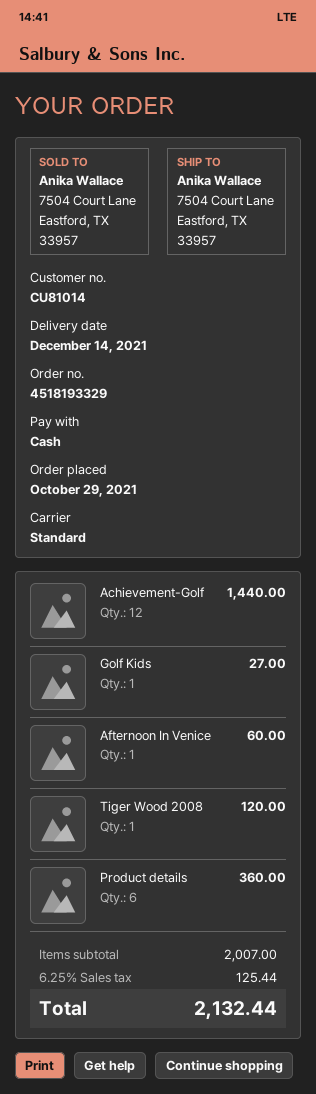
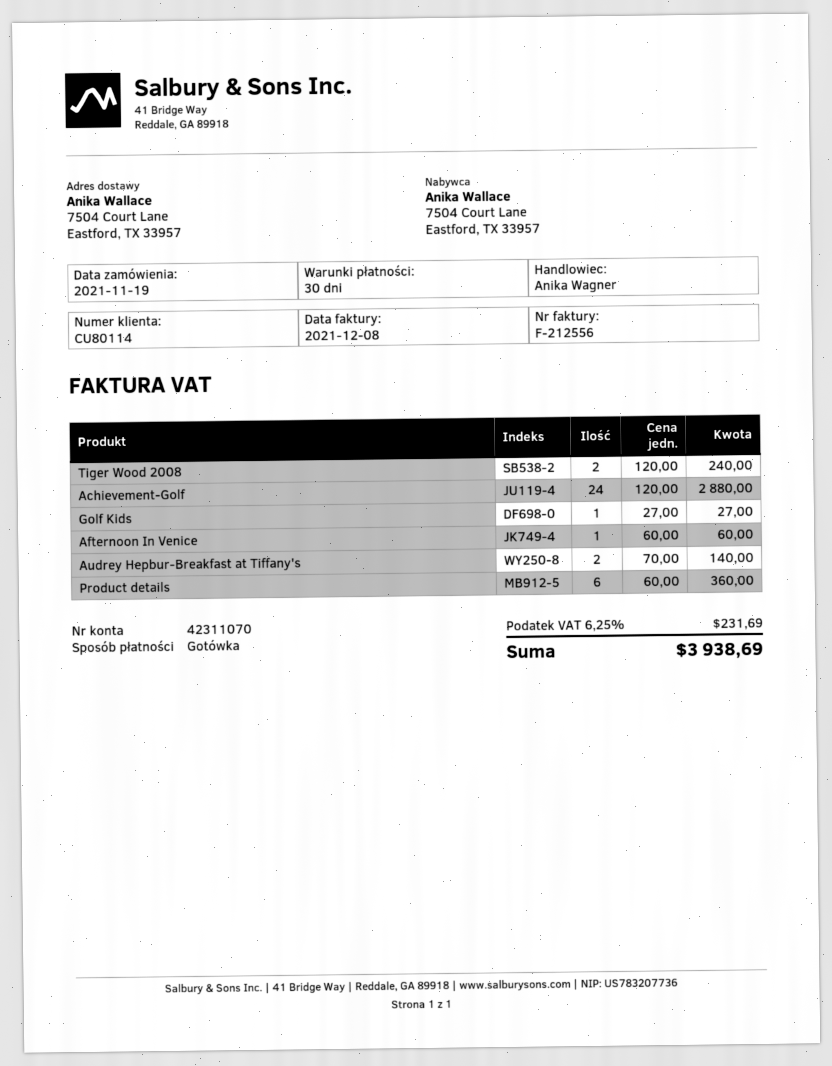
order date: 2021-10-29 -> 2021-11-19
customer number: CU81014 -> CU80114
Achievement-Golf: 12 for 1440.00 -> 24 for 2880.00
Tiger Wood 2008: 1 for 120.00 -> 2 for 240.00
Audrey Hepbur-Breakfast at Tiffany's: none -> 2 for 140.00
tax: 6.25% = 125.44 -> 6.25% = 231.69
total: 2132.44 -> 3938.69

